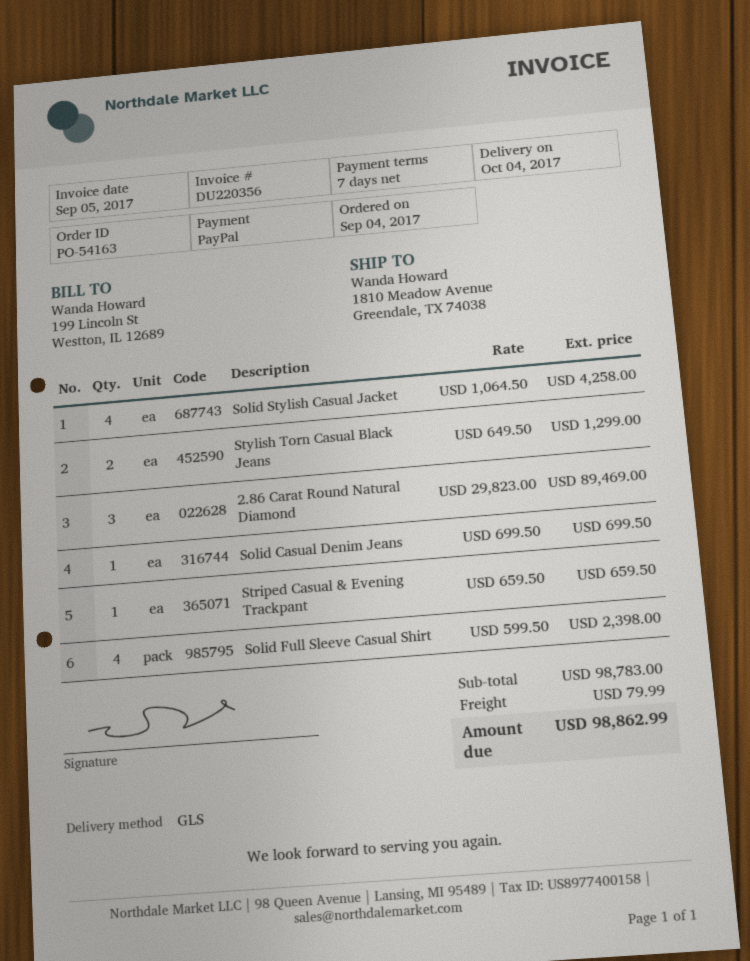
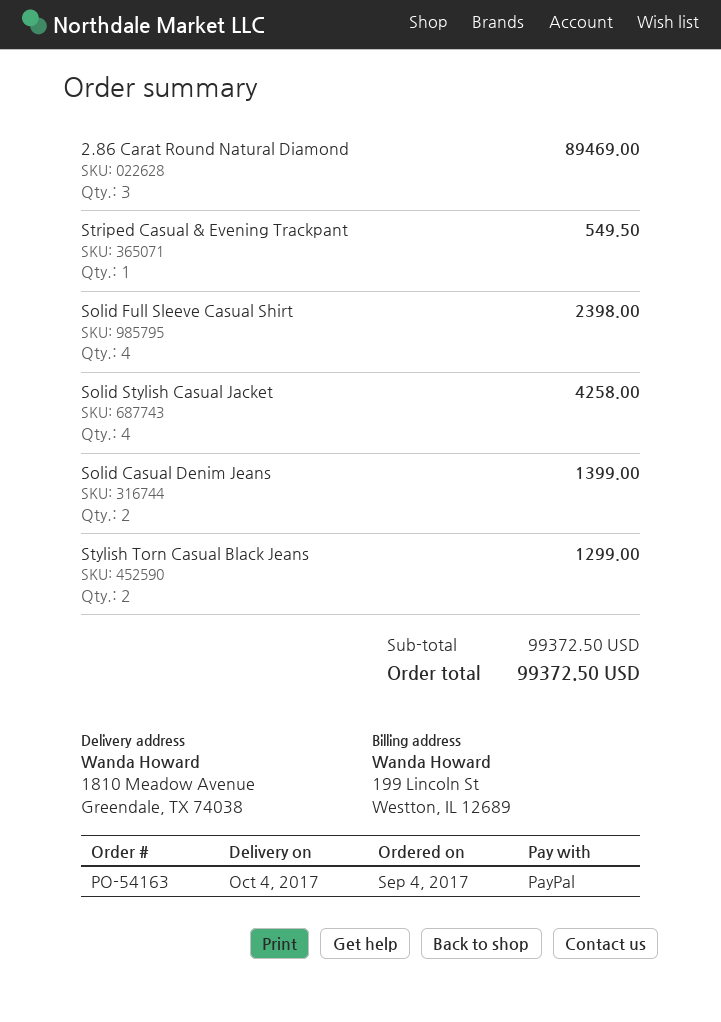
Solid Casual Denim Jeans: 1 for 699.50 -> 2 for 1399.00
Striped Casual & Evening Trackpant: 1 for 659.50 -> 1 for 549.50
subtotal: 98783.00 -> 99372.50
shipping: 79.99 -> none
total: 98862.99 -> 99372.50

